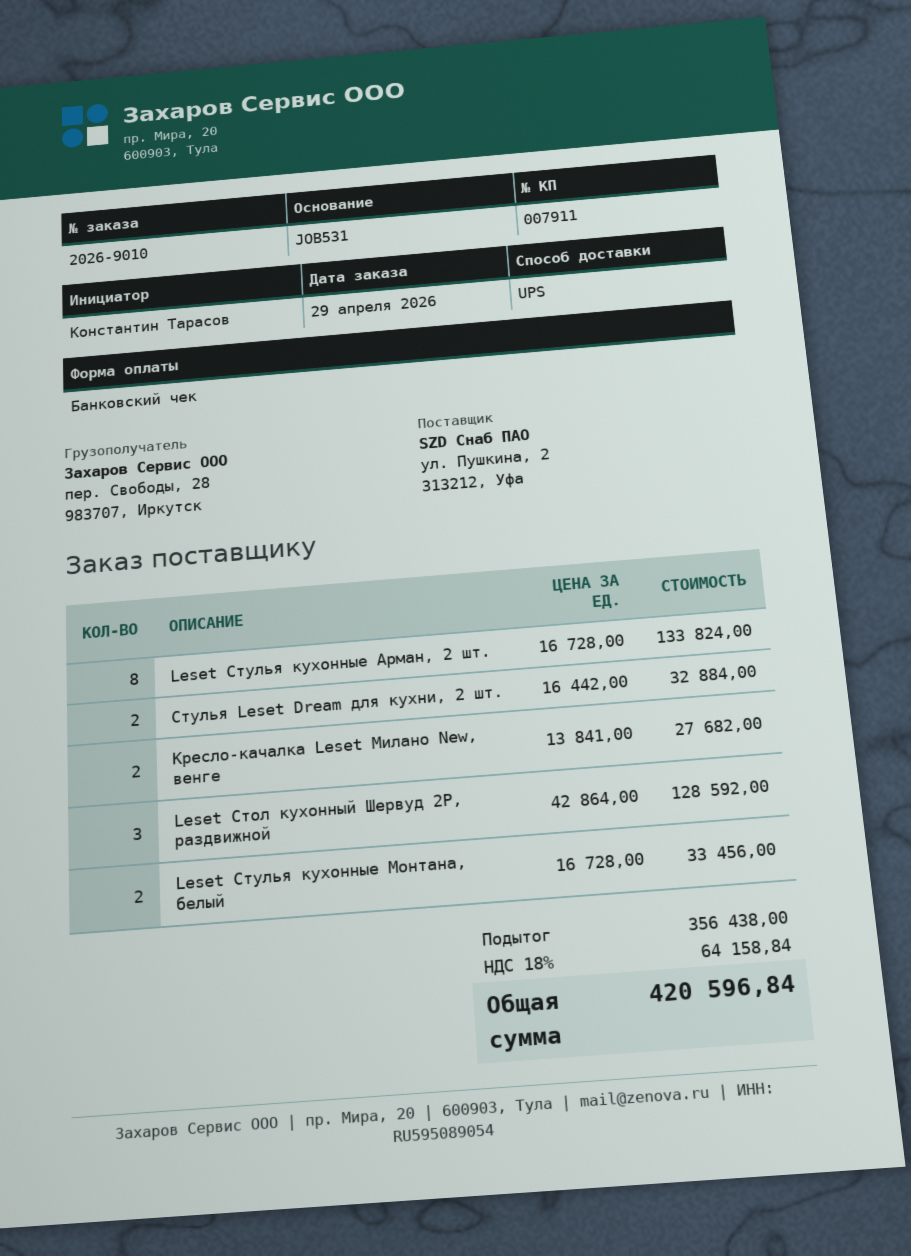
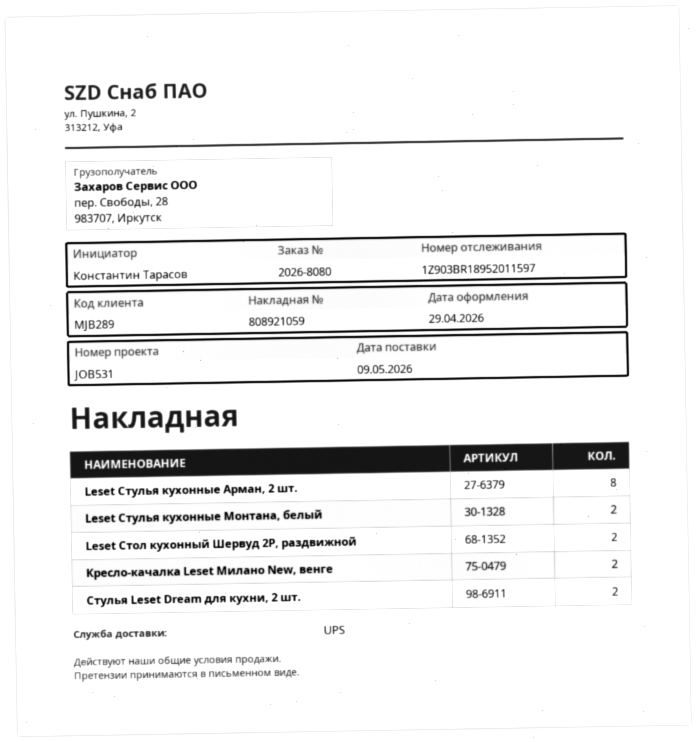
order number: 2026-9010 -> 2026-8080
Leset Стол кухонный Шервуд 2Р, раздвижной: 3 -> 2

